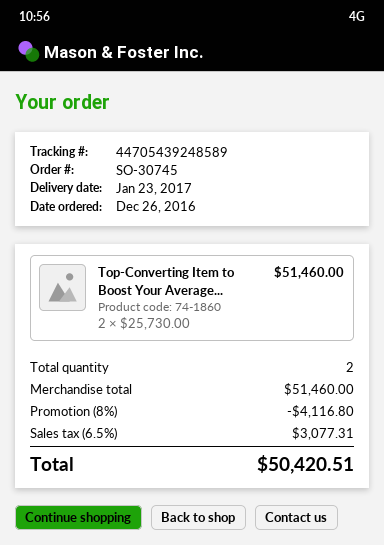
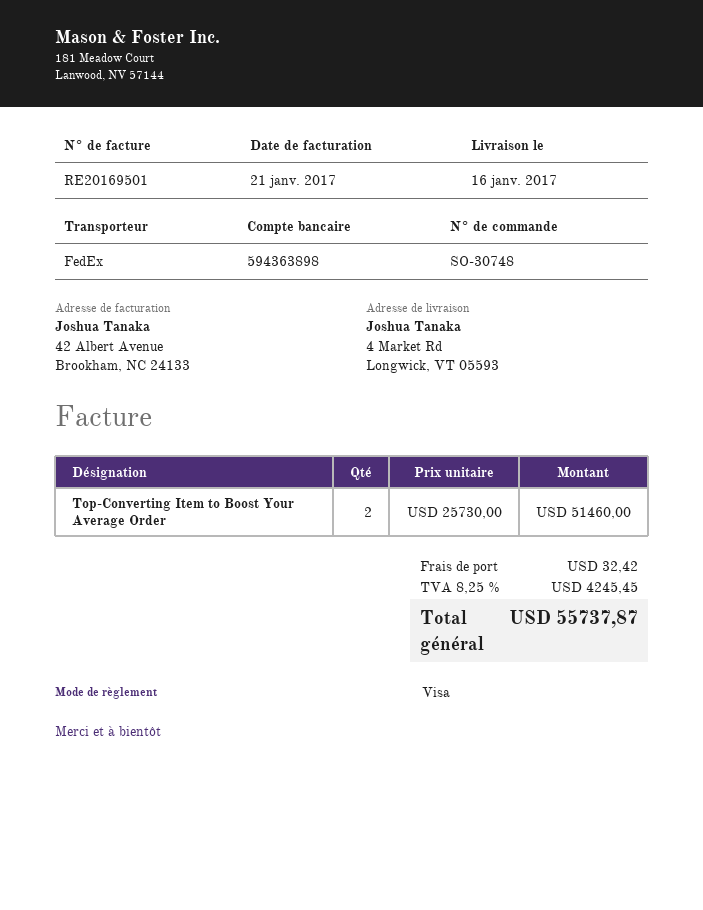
order number: SO-30745 -> SO-30748
delivery date: 2017-01-23 -> 2017-01-16
discount: 8% = 4116.80 -> none
shipping: none -> 32.42
tax: 6.5% = 3077.31 -> 8.25% = 4245.45
total: 50420.51 -> 55737.87

